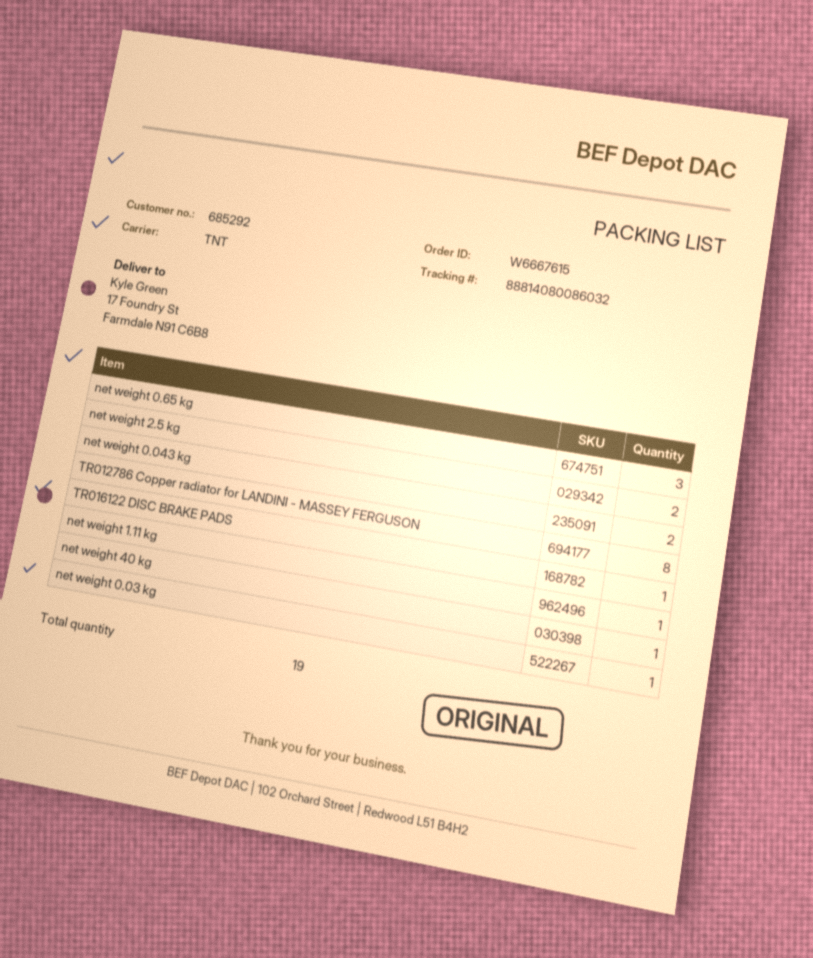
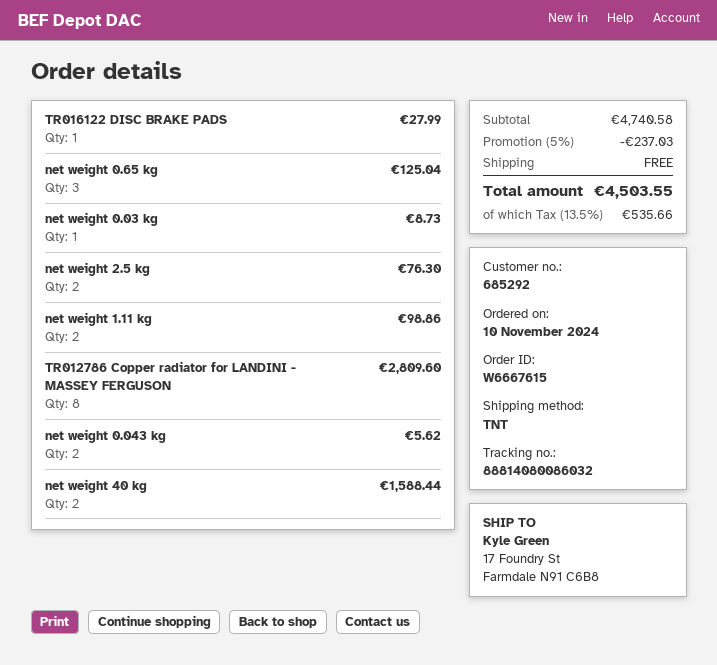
net weight 1.11 kg: 1 -> 2
net weight 40 kg: 1 -> 2

